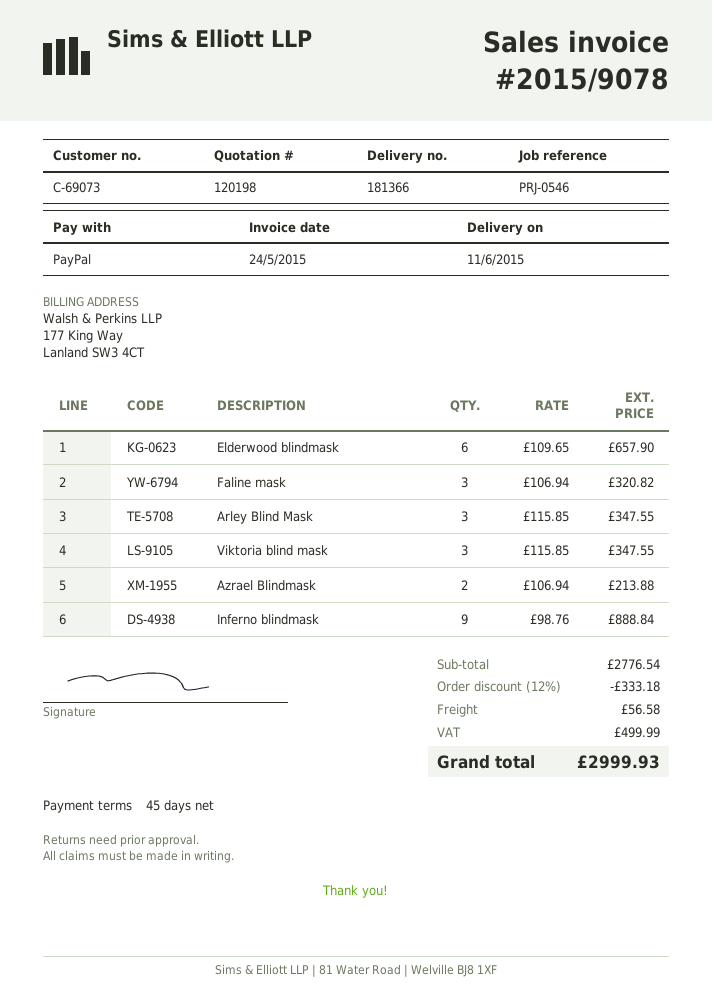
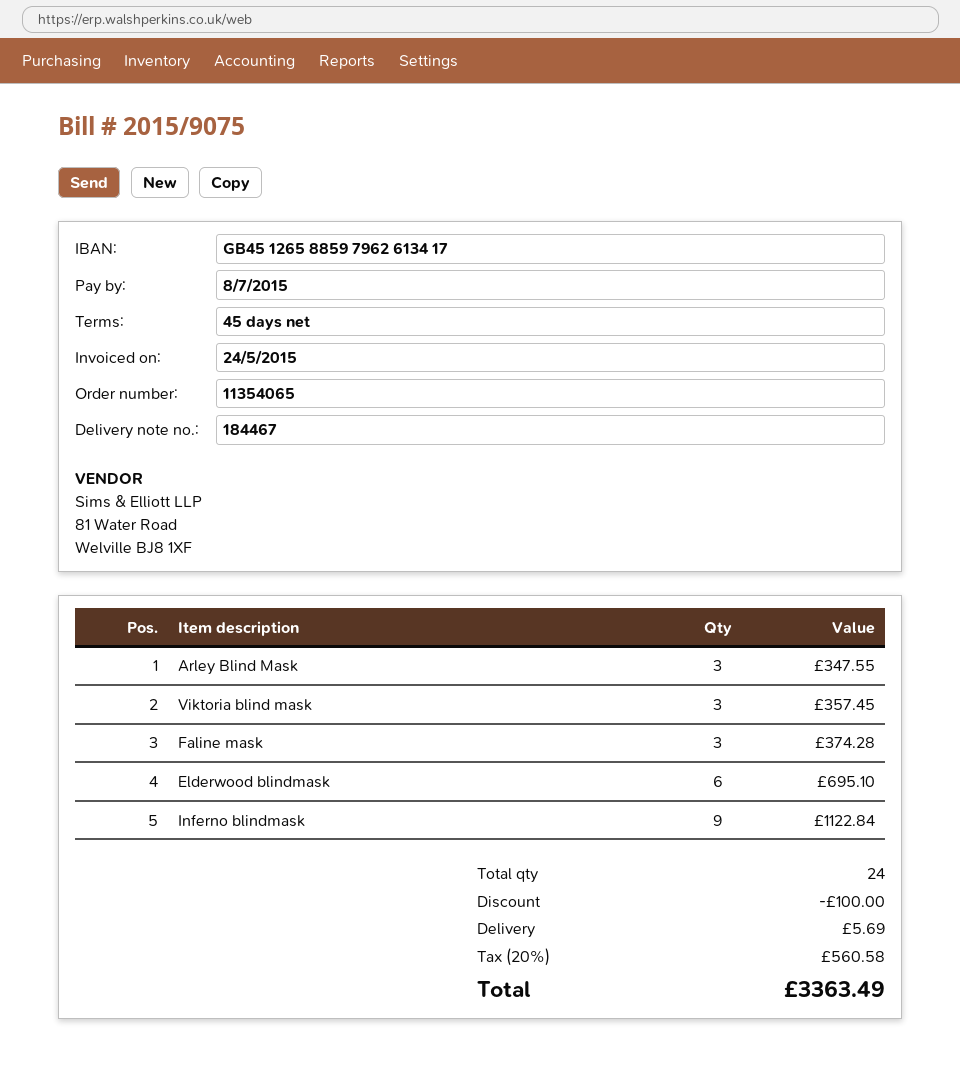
delivery note number: 181366 -> 184467
invoice number: 2015/9078 -> 2015/9075
Elderwood blindmask: 6 for 657.90 -> 6 for 695.10
Faline mask: 3 for 320.82 -> 3 for 374.28
Viktoria blind mask: 3 for 347.55 -> 3 for 357.45
Azrael Blindmask: 2 for 213.88 -> none
Inferno blindmask: 9 for 888.84 -> 9 for 1122.84
discount: 333.18 -> 100.00
shipping: 56.58 -> 5.69
tax: 499.99 -> 560.58
total: 2999.93 -> 3363.49

